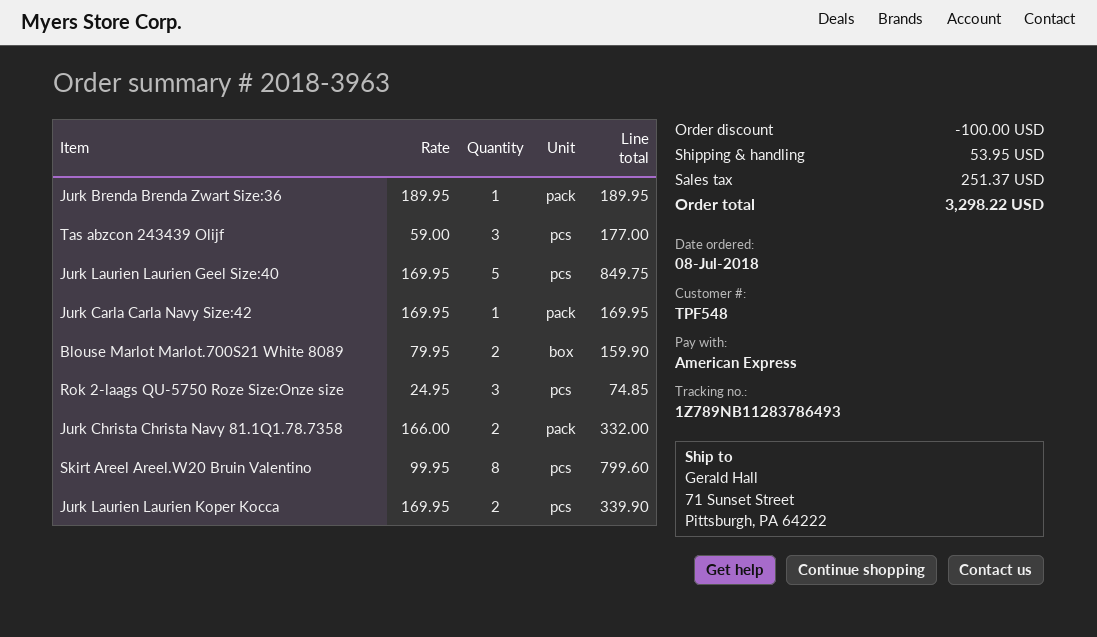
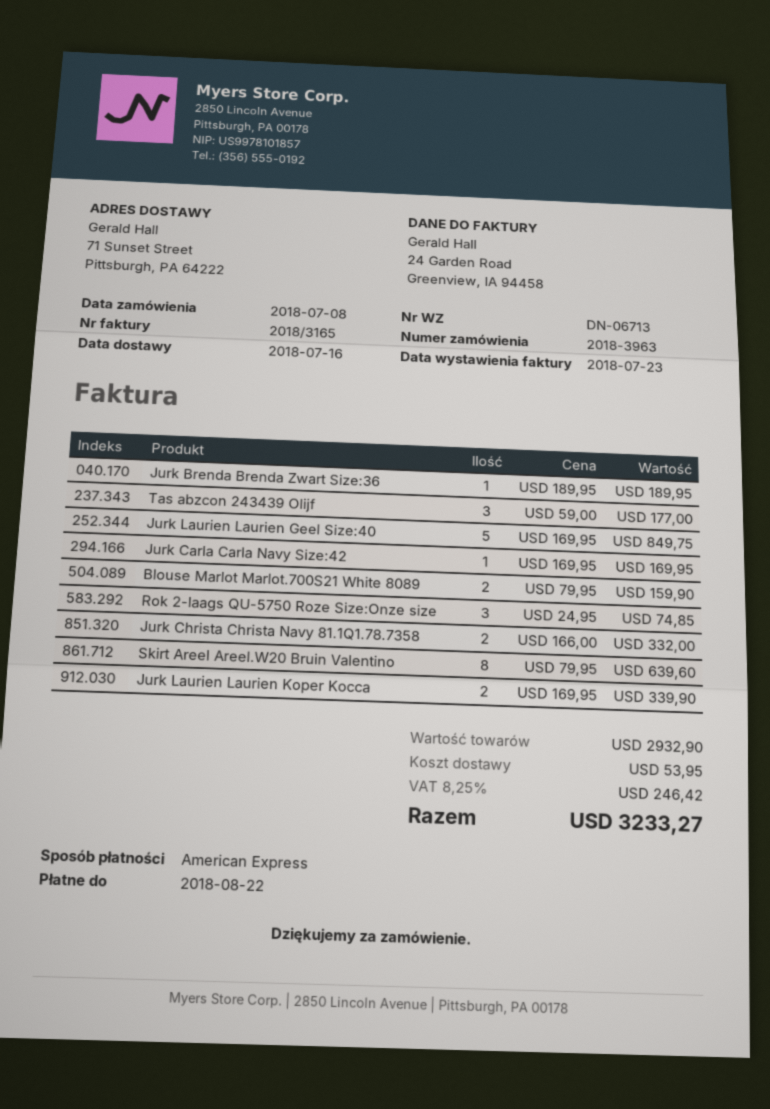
Skirt Areel Areel.W20 Bruin Valentino: 8 x 99.95 = 799.60 -> 8 x 79.95 = 639.60
discount: 100.00 -> none
tax: 251.37 -> 246.42
total: 3298.22 -> 3233.27

